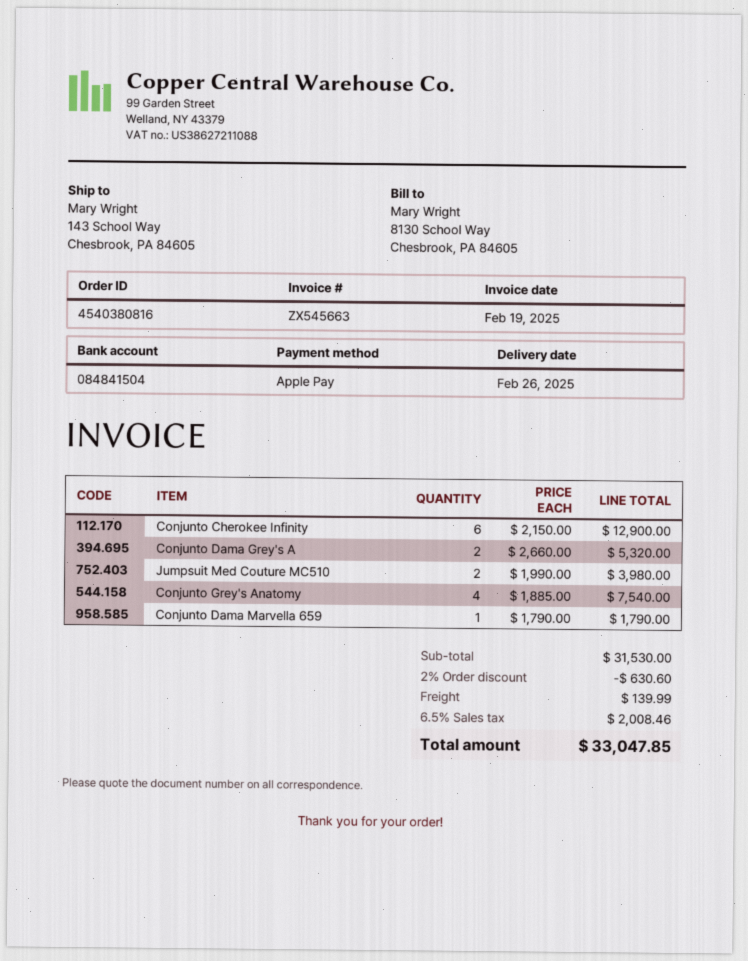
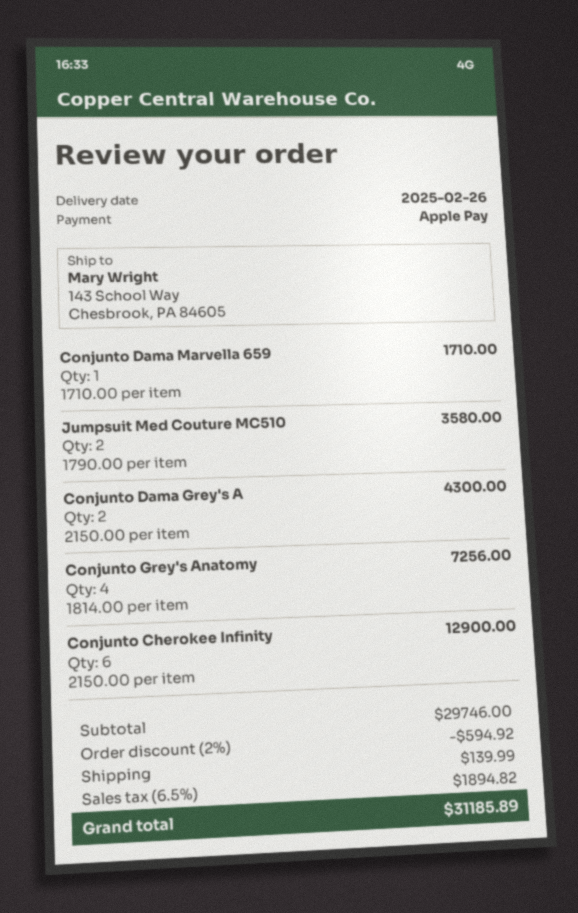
Conjunto Dama Grey's A: 2 x 2660.00 = 5320.00 -> 2 x 2150.00 = 4300.00
Jumpsuit Med Couture MC510: 2 x 1990.00 = 3980.00 -> 2 x 1790.00 = 3580.00
Conjunto Grey's Anatomy: 4 x 1885.00 = 7540.00 -> 4 x 1814.00 = 7256.00
Conjunto Dama Marvella 659: 1 x 1790.00 = 1790.00 -> 1 x 1710.00 = 1710.00
subtotal: 31530.00 -> 29746.00
discount: 2% = 630.60 -> 2% = 594.92
tax: 6.5% = 2008.46 -> 6.5% = 1894.82
total: 33047.85 -> 31185.89

